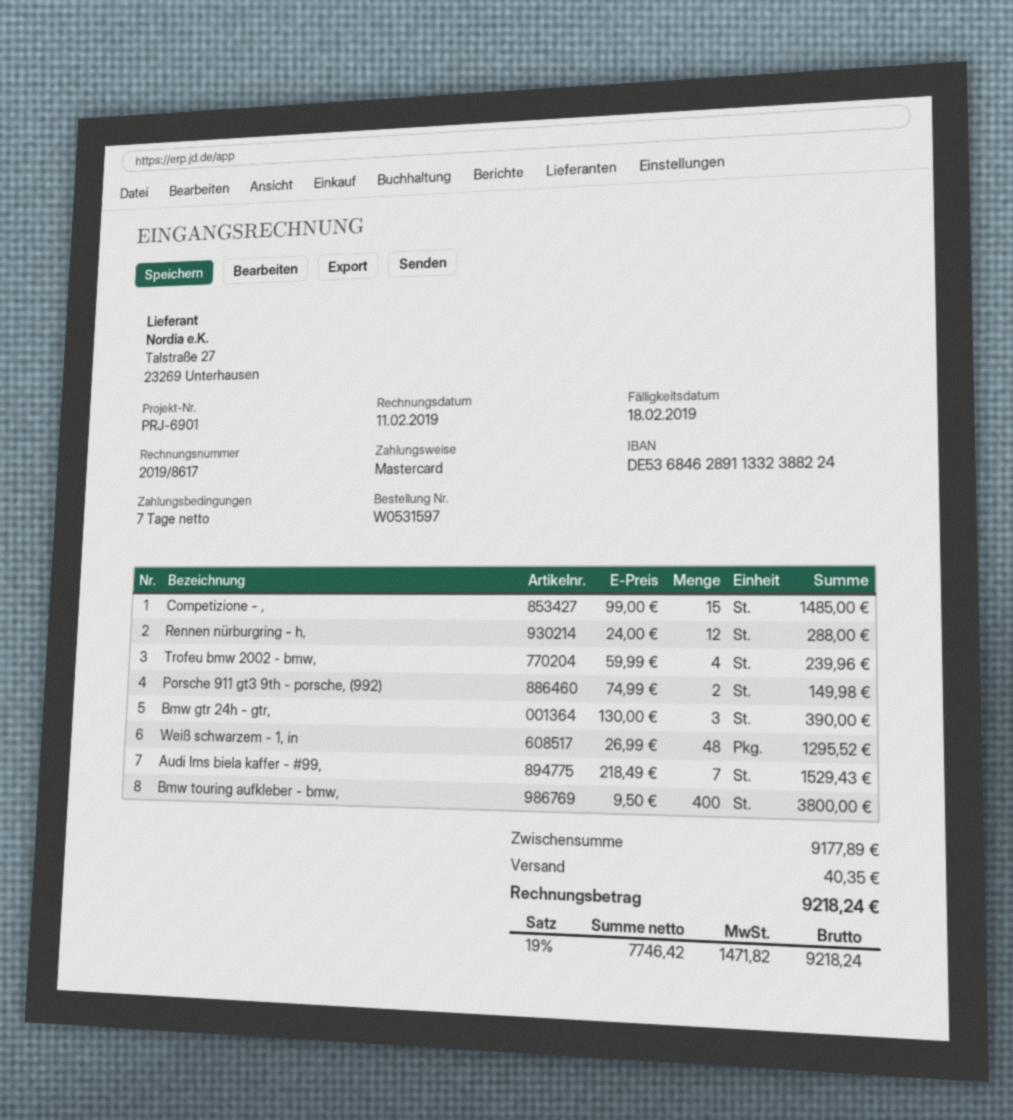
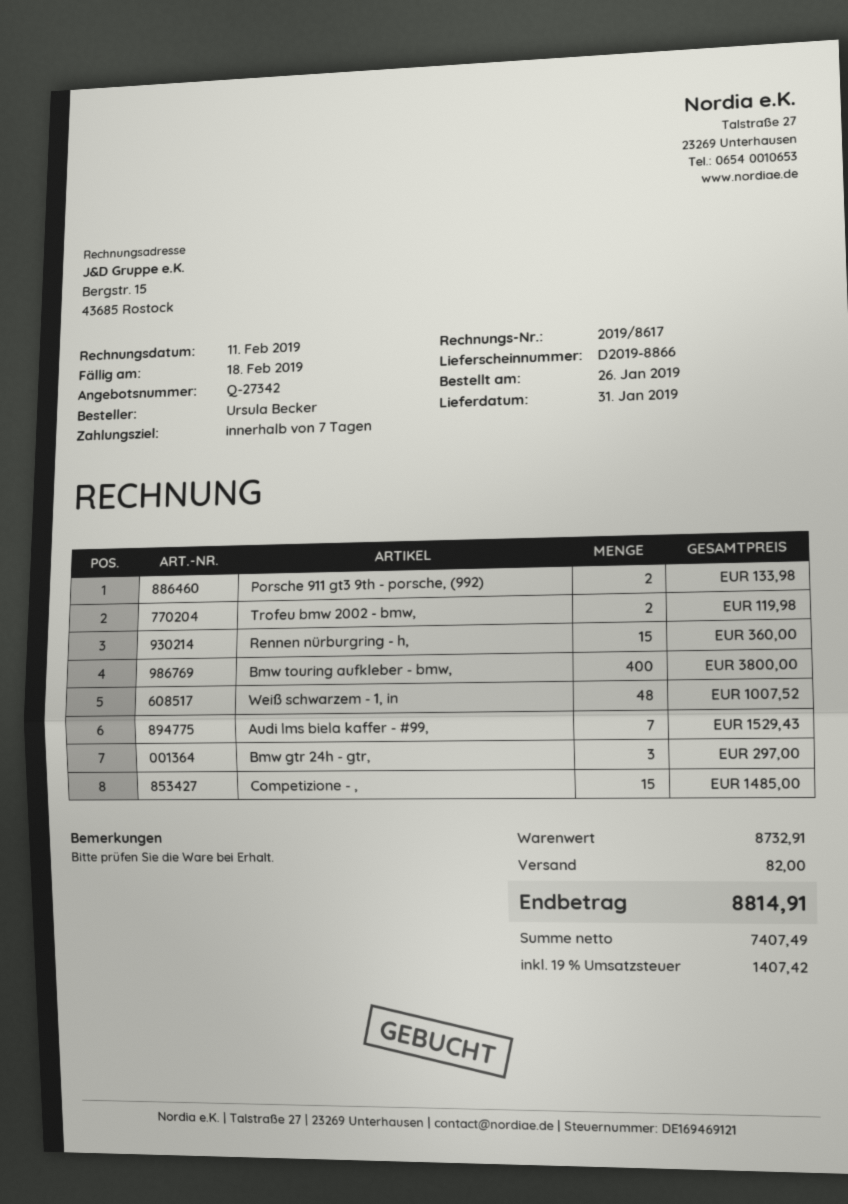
Rennen nürburgring - h,: 12 for 288.00 -> 15 for 360.00
Trofeu bmw 2002 - bmw,: 4 for 239.96 -> 2 for 119.98
Porsche 911 gt3 9th - porsche, (992): 2 for 149.98 -> 2 for 133.98
Bmw gtr 24h - gtr,: 3 for 390.00 -> 3 for 297.00
Weiß schwarzem - 1, in: 48 for 1295.52 -> 48 for 1007.52
subtotal: 9177.89 -> 8732.91
shipping: 40.35 -> 82.00
net: 7746.42 -> 7407.49
tax: 19% = 1471.82 -> 19% = 1407.42
total: 9218.24 -> 8814.91

